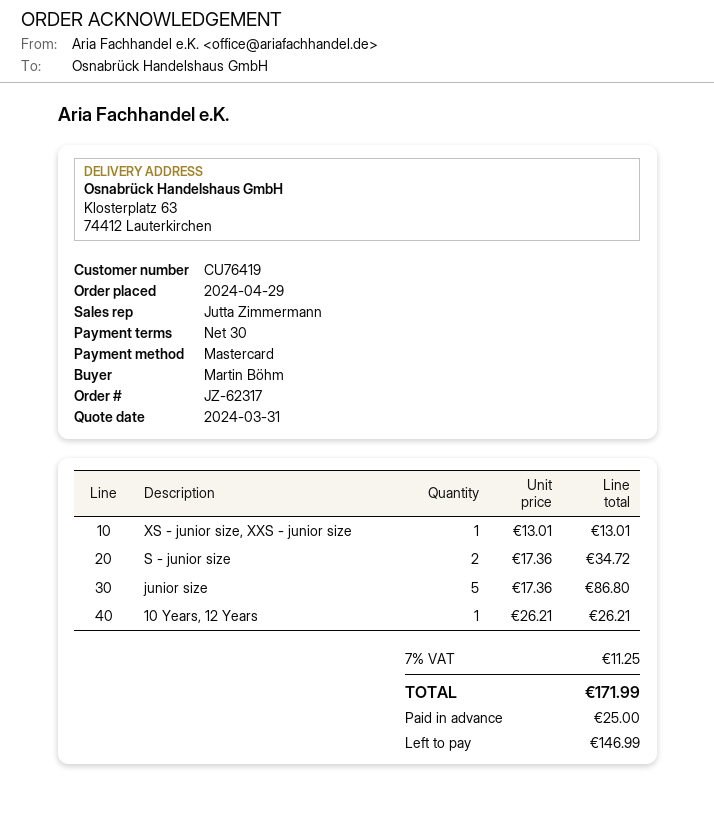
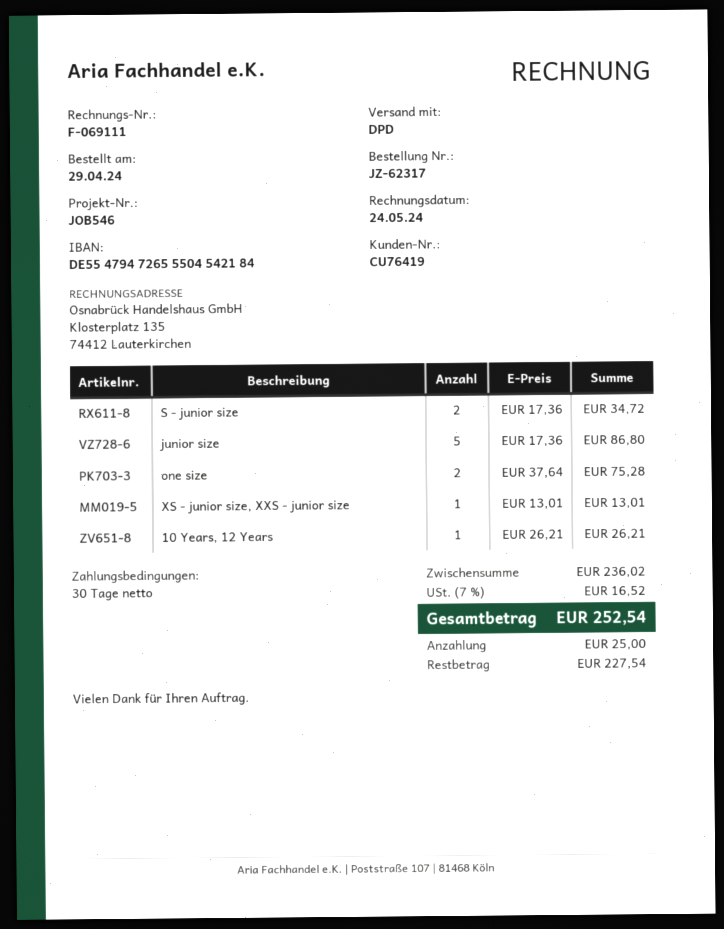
one size: none -> 2 x 37.64 = 75.28
tax: 7% = 11.25 -> 7% = 16.52
total: 171.99 -> 252.54
balance: 146.99 -> 227.54

